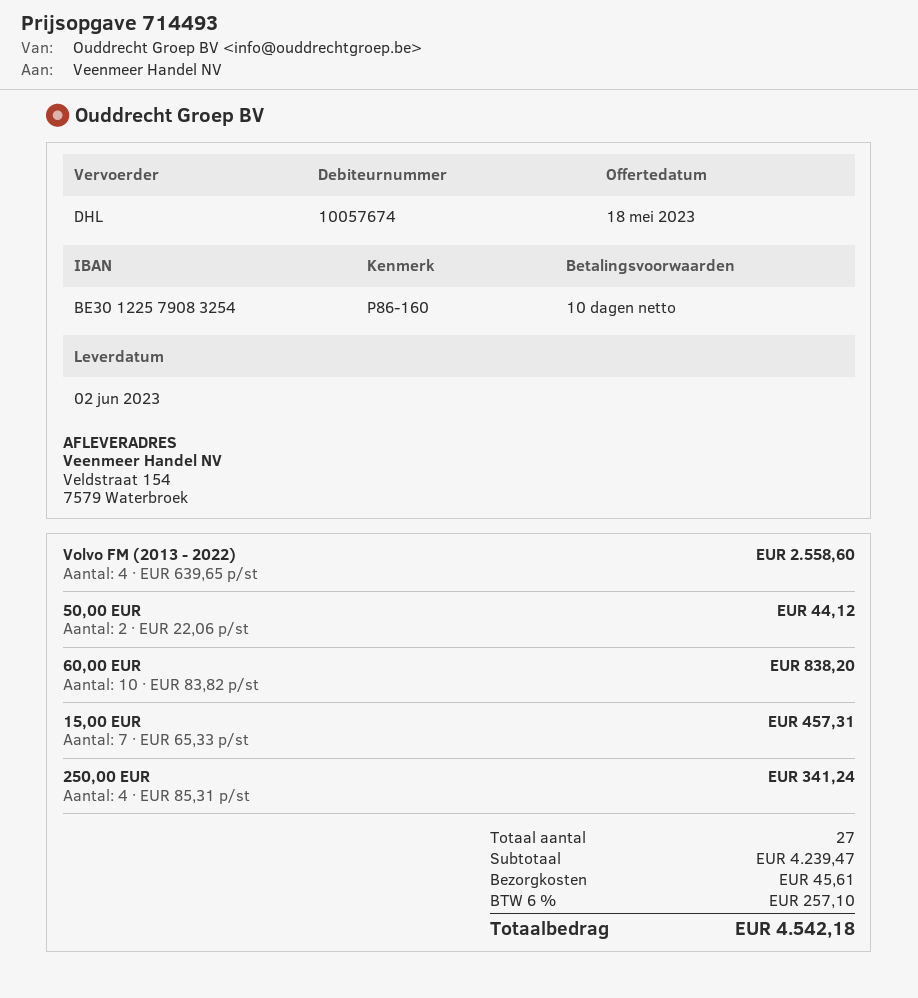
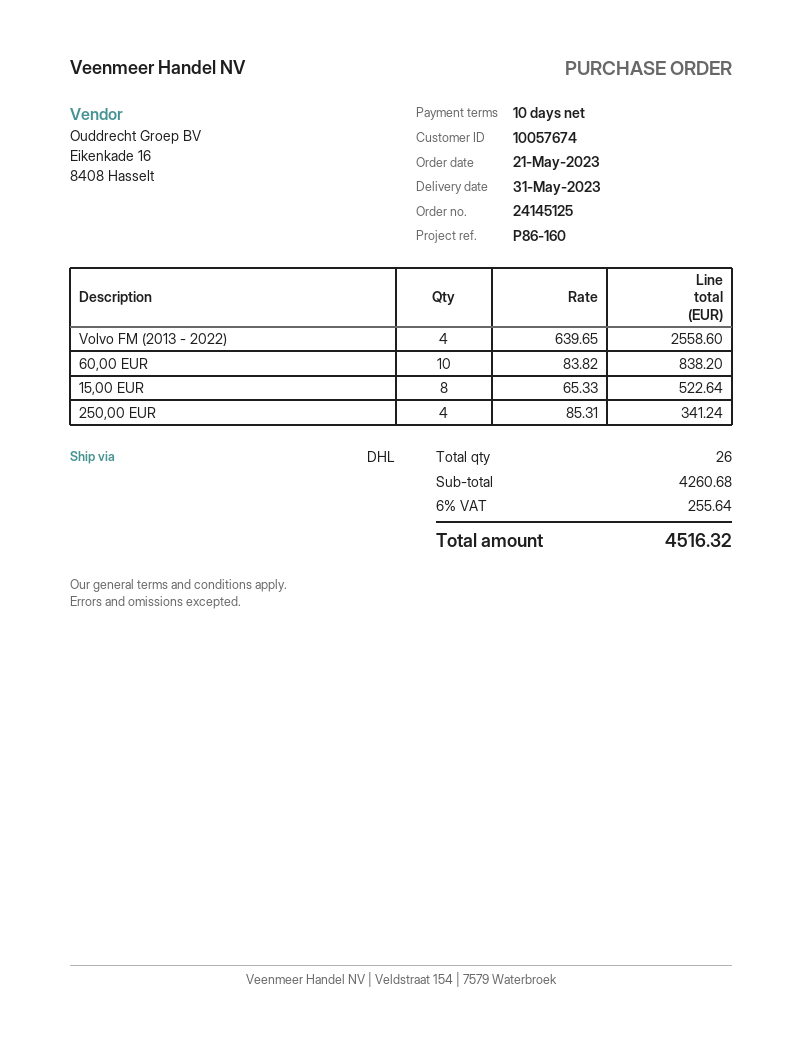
delivery date: 2023-06-02 -> 2023-05-31
50,00 EUR: 2 x 22.06 = 44.12 -> none
15,00 EUR: 7 x 65.33 = 457.31 -> 8 x 65.33 = 522.64
total quantity: 27 -> 26
subtotal: 4239.47 -> 4260.68
shipping: 45.61 -> none
tax: 6% = 257.10 -> 6% = 255.64
total: 4542.18 -> 4516.32

